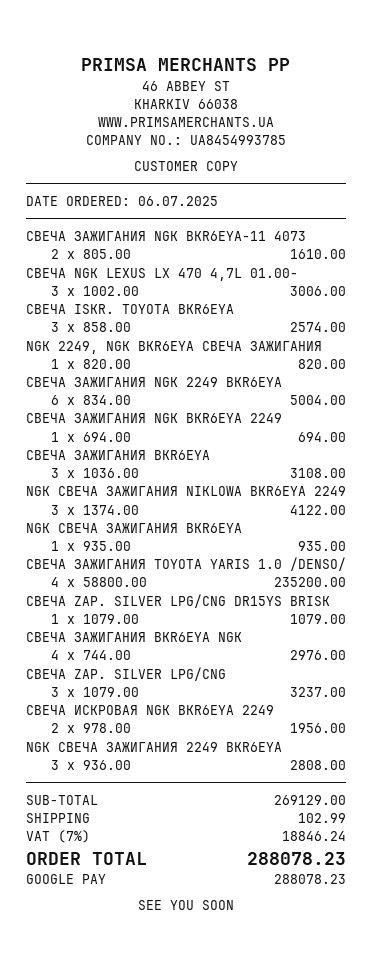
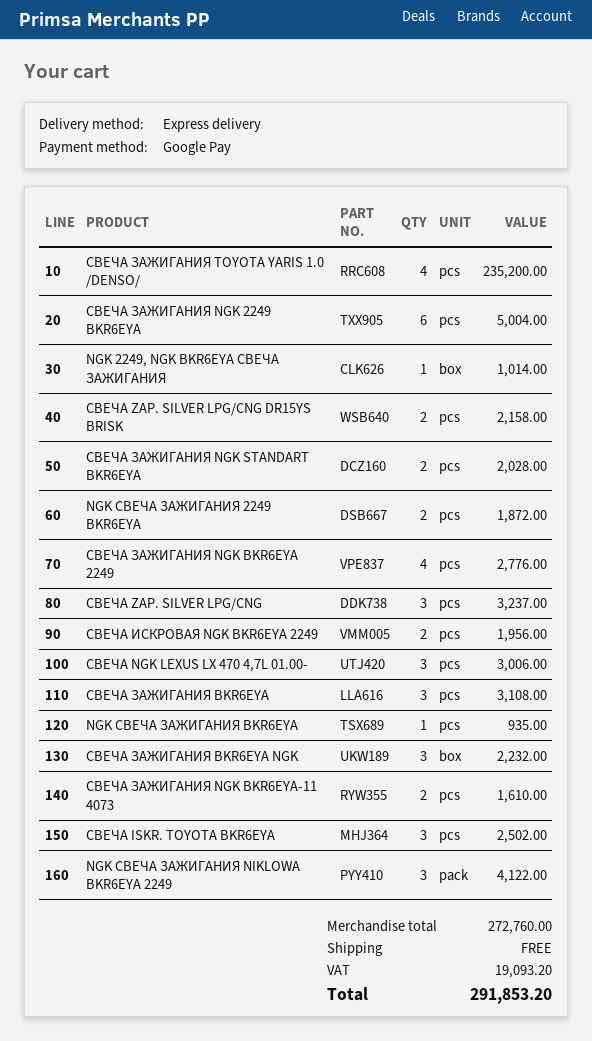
СВЕЧА ISKR. TOYOTA BKR6EYA: 3 for 2574.00 -> 3 for 2502.00
NGK 2249, NGK BKR6EYA СВЕЧА ЗАЖИГАНИЯ: 1 for 820.00 -> 1 for 1014.00
СВЕЧА ЗАЖИГАНИЯ NGK BKR6EYA 2249: 1 for 694.00 -> 4 for 2776.00
СВЕЧА ZAP. SILVER LPG/CNG DR15YS BRISK: 1 for 1079.00 -> 2 for 2158.00
СВЕЧА ЗАЖИГАНИЯ BKR6EYA NGK: 4 for 2976.00 -> 3 for 2232.00
NGK СВЕЧА ЗАЖИГАНИЯ 2249 BKR6EYA: 3 for 2808.00 -> 2 for 1872.00
СВЕЧА ЗАЖИГАНИЯ NGK STANDART BKR6EYA: none -> 2 for 2028.00
subtotal: 269129.00 -> 272760.00
shipping: 102.99 -> 0.00
tax: 18846.24 -> 19093.20
total: 288078.23 -> 291853.20

